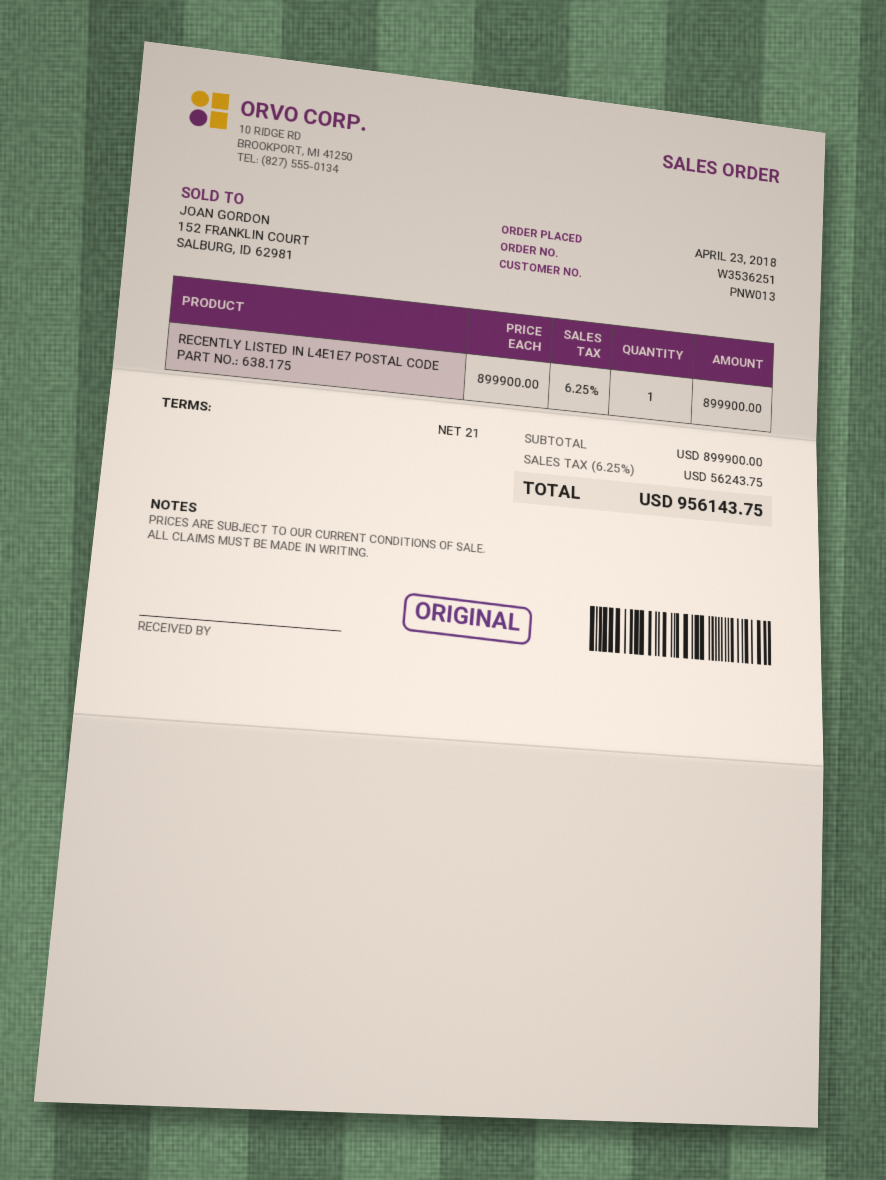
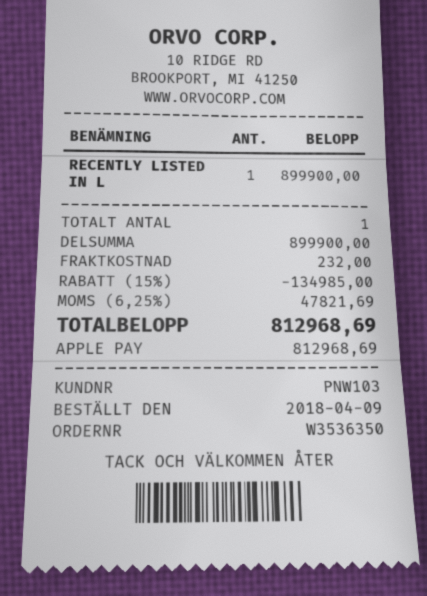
order number: W3536251 -> W3536350
order date: 2018-04-23 -> 2018-04-09
customer number: PNW013 -> PNW103
discount: none -> 15% = 134985.00
shipping: none -> 232.00
tax: 6.25% = 56243.75 -> 6.25% = 47821.69
total: 956143.75 -> 812968.69

